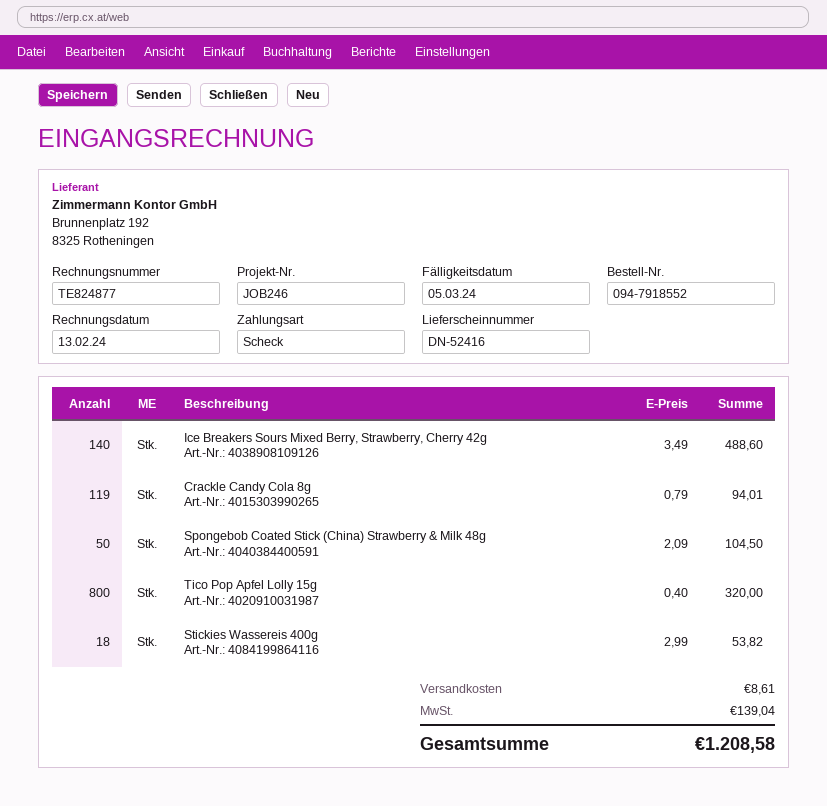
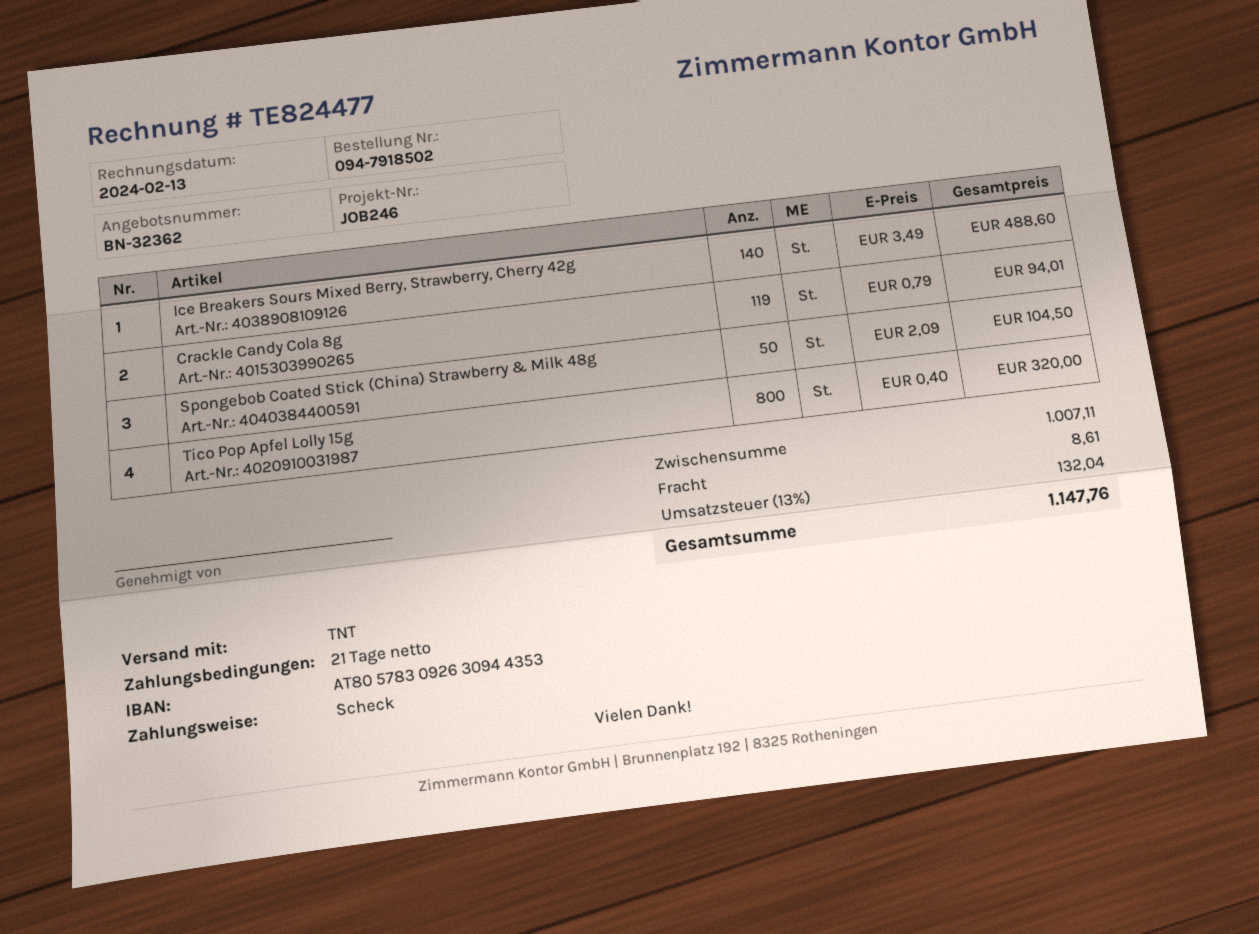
order number: 094-7918552 -> 094-7918502
invoice number: TE824877 -> TE824477
Stickies Wassereis 400g: 18 x 2.99 = 53.82 -> none
tax: 139.04 -> 132.04
total: 1208.58 -> 1147.76

